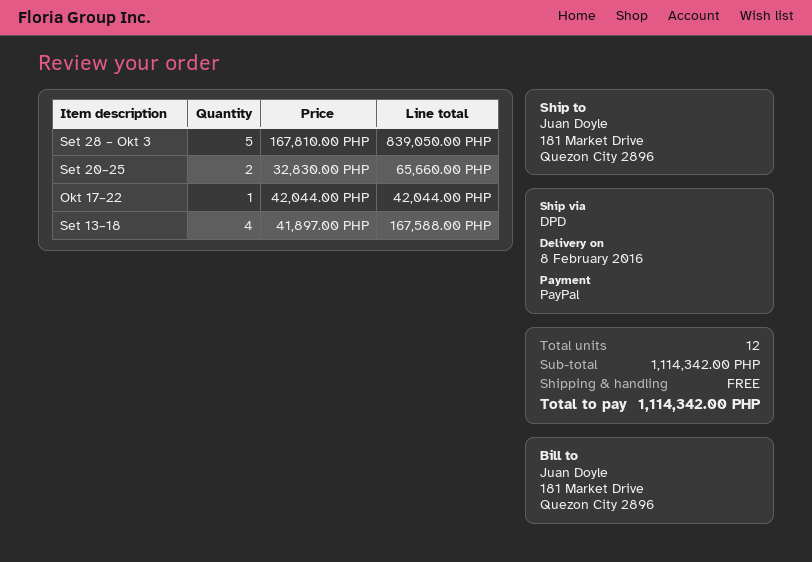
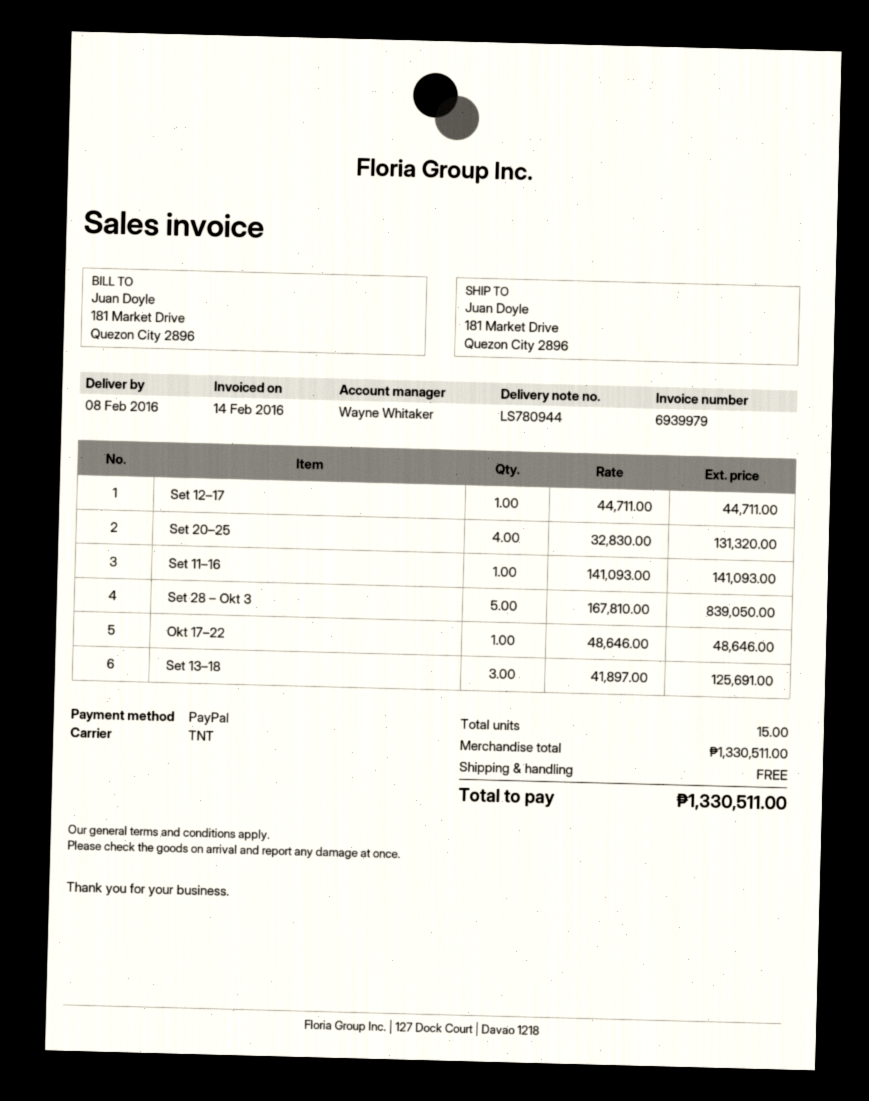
shipping method: DPD -> TNT
Set 20–25: 2 x 32830.00 = 65660.00 -> 4 x 32830.00 = 131320.00
Okt 17–22: 1 x 42044.00 = 42044.00 -> 1 x 48646.00 = 48646.00
Set 13–18: 4 x 41897.00 = 167588.00 -> 3 x 41897.00 = 125691.00
Set 12–17: none -> 1 x 44711.00 = 44711.00
Set 11–16: none -> 1 x 141093.00 = 141093.00
total quantity: 12 -> 15
subtotal: 1114342.00 -> 1330511.00
total: 1114342.00 -> 1330511.00

